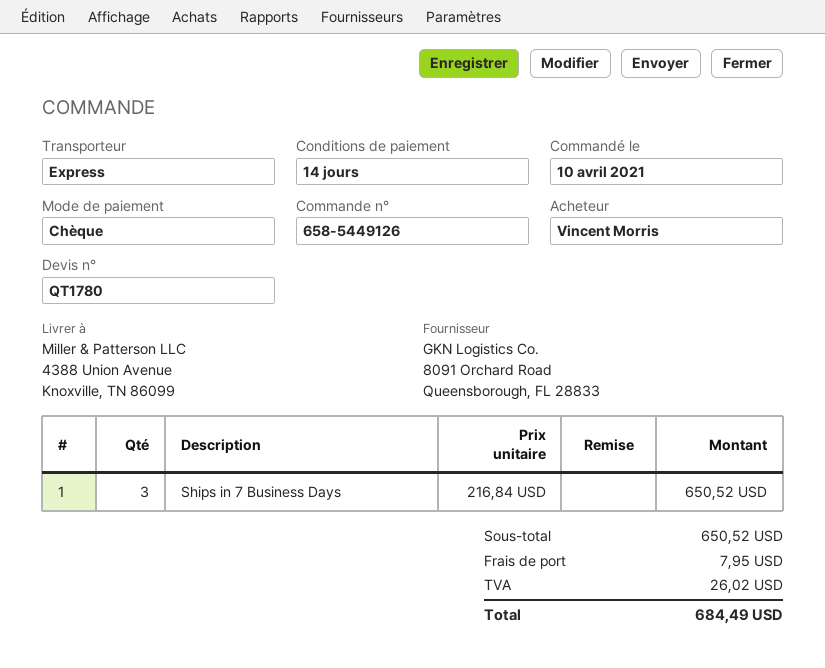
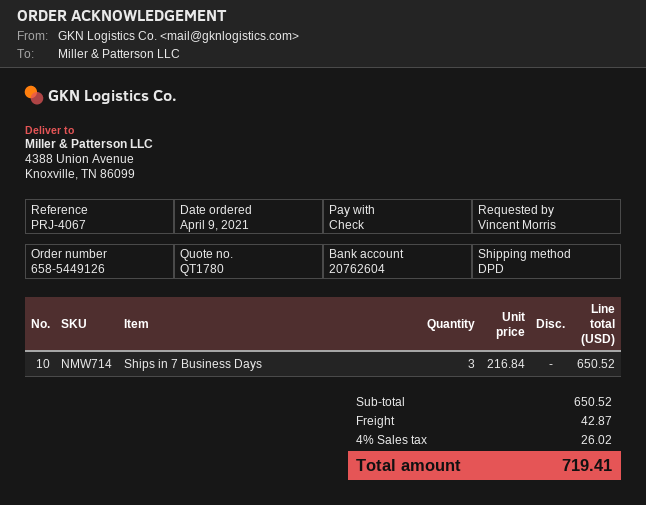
order date: 2021-04-10 -> 2021-04-09
shipping method: express -> DPD
shipping: 7.95 -> 42.87
total: 684.49 -> 719.41

